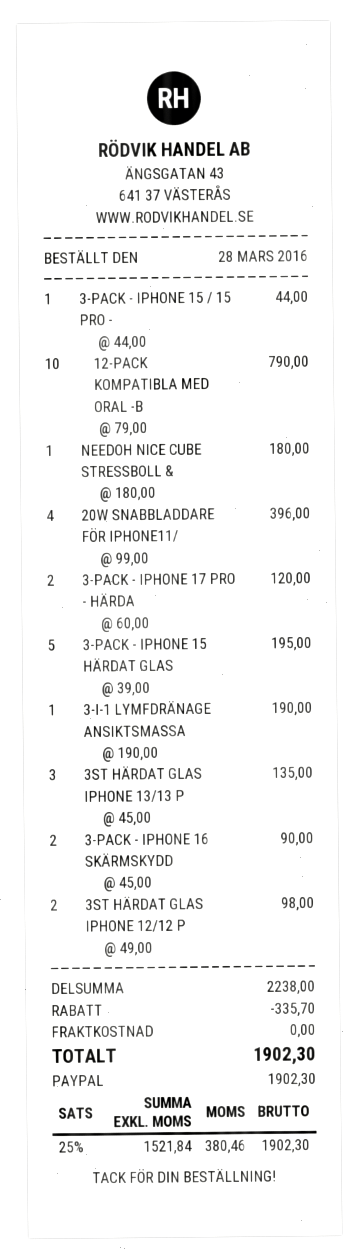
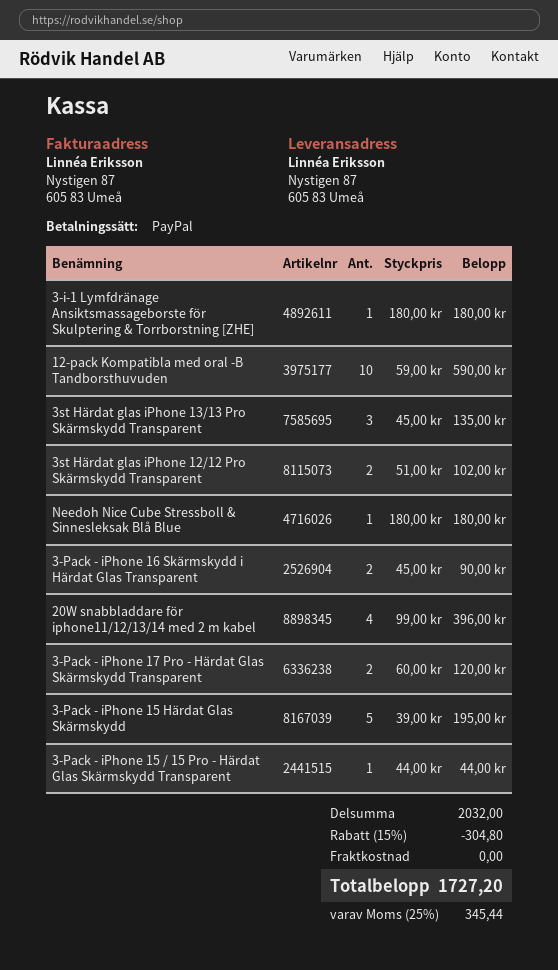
12-PACK KOMPATIBLA MED ORAL -B: 10 x 79.00 = 790.00 -> 10 x 59.00 = 590.00
3-I-1 LYMFDRÄNAGE ANSIKTSMASSA: 1 x 190.00 = 190.00 -> 1 x 180.00 = 180.00
3ST HÄRDAT GLAS IPHONE 12/12 P: 2 x 49.00 = 98.00 -> 2 x 51.00 = 102.00
subtotal: 2238.00 -> 2032.00
discount: 335.70 -> 304.80
tax: 25% = 380.46 -> 25% = 345.44
total: 1902.30 -> 1727.20

